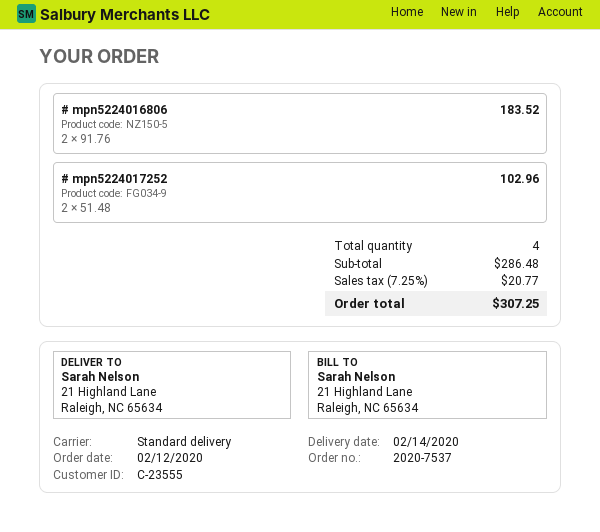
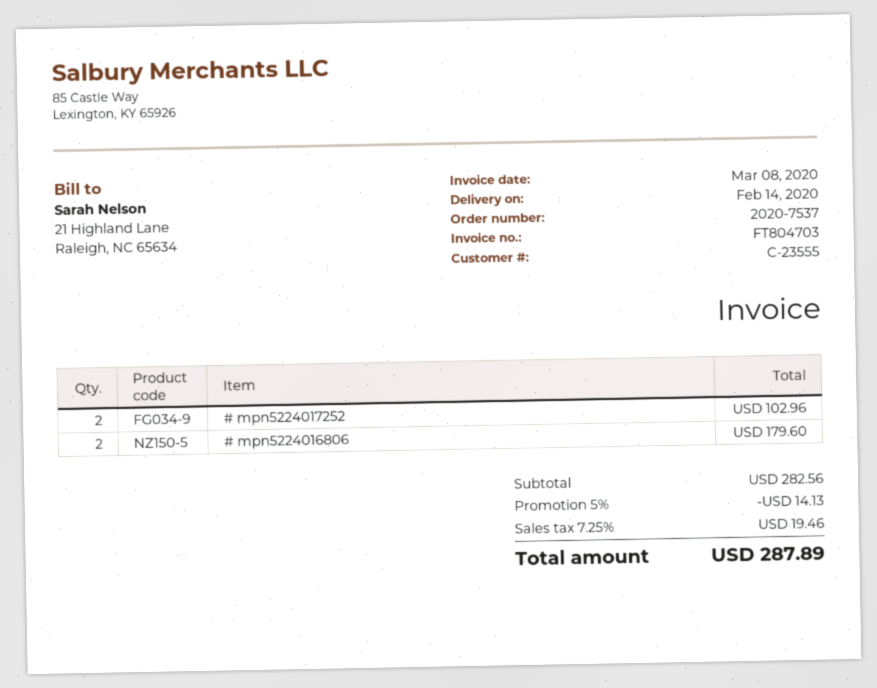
# mpn5224016806: 2 for 183.52 -> 2 for 179.60
subtotal: 286.48 -> 282.56
discount: none -> 5% = 14.13
tax: 7.25% = 20.77 -> 7.25% = 19.46
total: 307.25 -> 287.89

